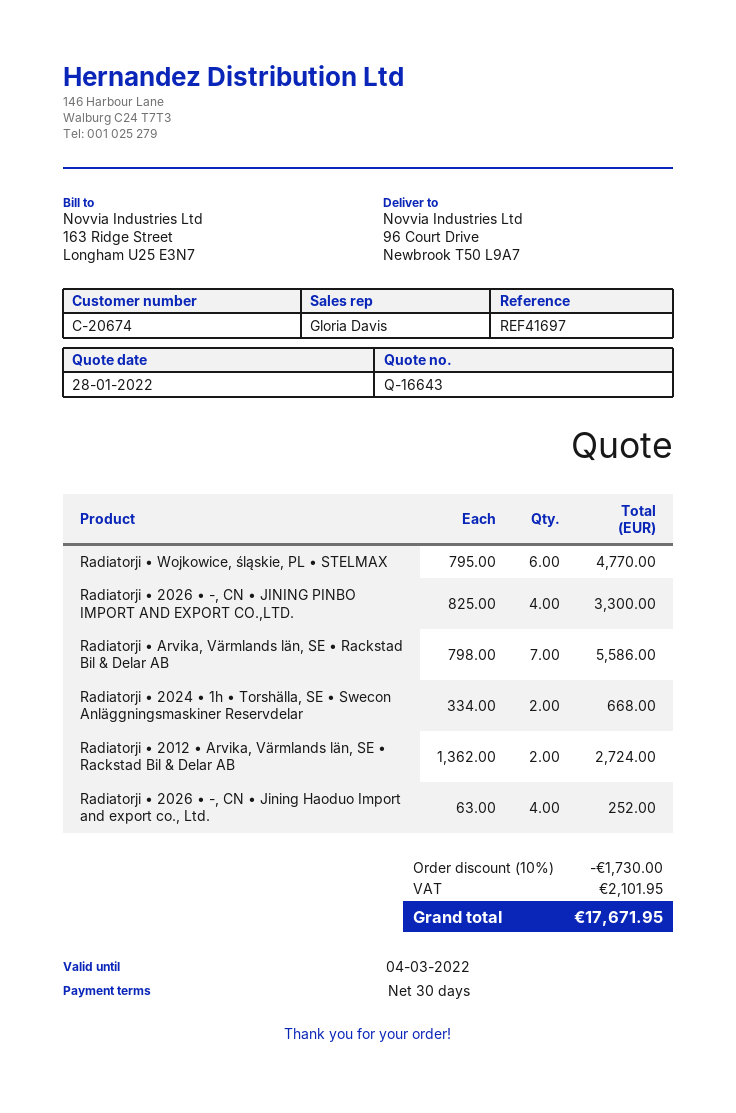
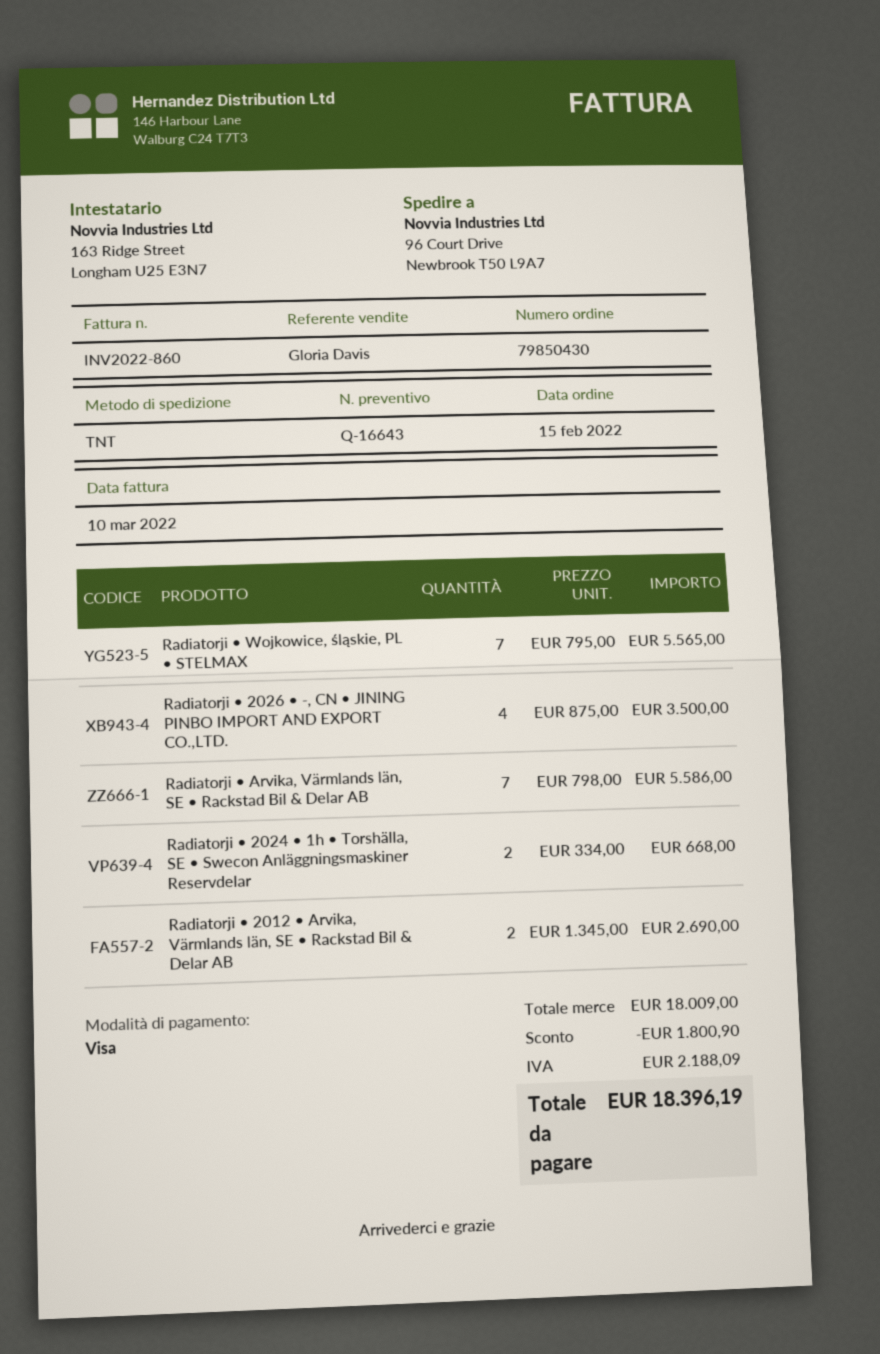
Radiatorji • Wojkowice, śląskie, PL • STELMAX: 6 x 795.00 = 4770.00 -> 7 x 795.00 = 5565.00
Radiatorji • 2026 • -, CN • JINING PINBO IMPORT AND EXPORT CO.,LTD.: 4 x 825.00 = 3300.00 -> 4 x 875.00 = 3500.00
Radiatorji • 2012 • Arvika, Värmlands län, SE • Rackstad Bil & Delar AB: 2 x 1362.00 = 2724.00 -> 2 x 1345.00 = 2690.00
Radiatorji • 2026 • -, CN • Jining Haoduo Import and export co., Ltd.: 4 x 63.00 = 252.00 -> none
discount: 1730.00 -> 1800.90
tax: 2101.95 -> 2188.09
total: 17671.95 -> 18396.19

